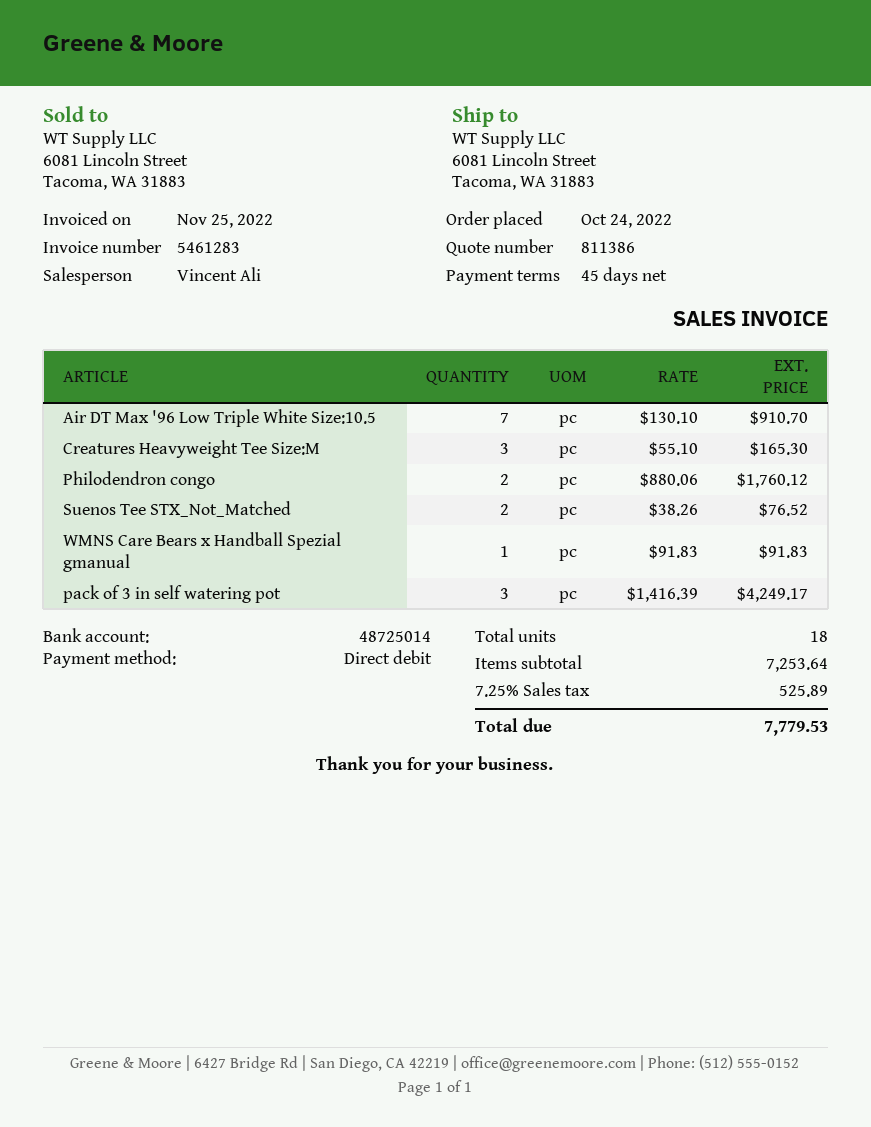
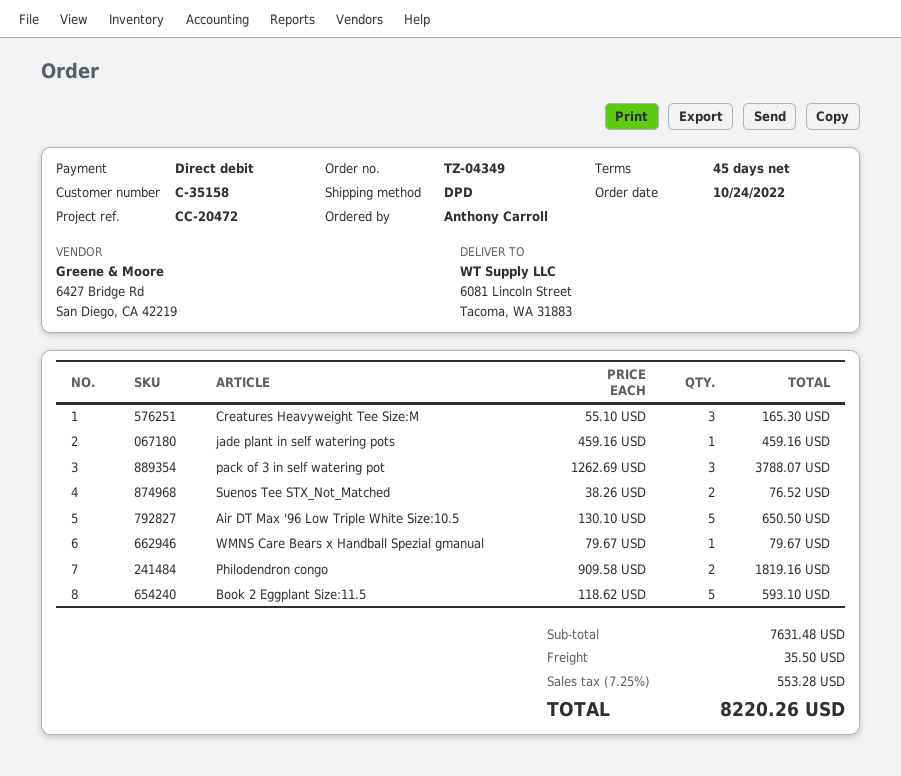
Air DT Max '96 Low Triple White Size:10.5: 7 x 130.10 = 910.70 -> 5 x 130.10 = 650.50
Philodendron congo: 2 x 880.06 = 1760.12 -> 2 x 909.58 = 1819.16
WMNS Care Bears x Handball Spezial gmanual: 1 x 91.83 = 91.83 -> 1 x 79.67 = 79.67
pack of 3 in self watering pot: 3 x 1416.39 = 4249.17 -> 3 x 1262.69 = 3788.07
jade plant in self watering pots: none -> 1 x 459.16 = 459.16
Book 2 Eggplant Size:11.5: none -> 5 x 118.62 = 593.10
subtotal: 7253.64 -> 7631.48
shipping: none -> 35.50
tax: 7.25% = 525.89 -> 7.25% = 553.28
total: 7779.53 -> 8220.26

